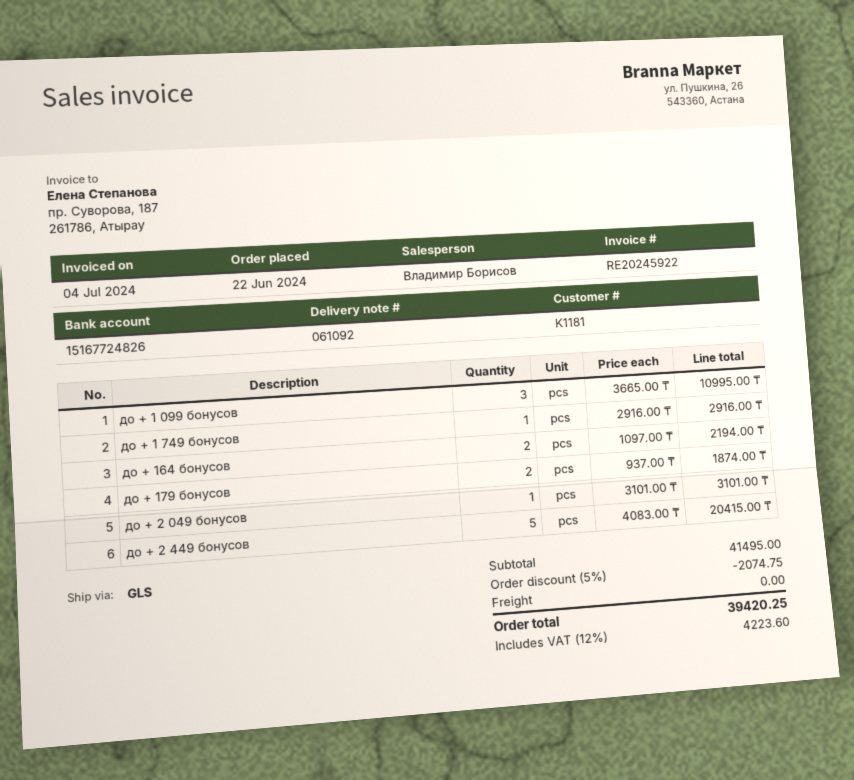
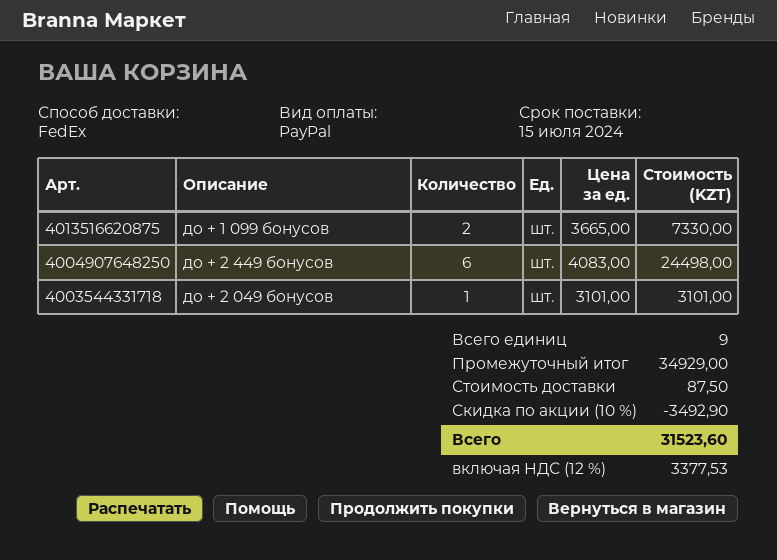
shipping method: GLS -> FedEx
до + 1 099 бонусов: 3 x 3665.00 = 10995.00 -> 2 x 3665.00 = 7330.00
до + 1 749 бонусов: 1 x 2916.00 = 2916.00 -> none
до + 164 бонусов: 2 x 1097.00 = 2194.00 -> none
до + 179 бонусов: 2 x 937.00 = 1874.00 -> none
до + 2 449 бонусов: 5 x 4083.00 = 20415.00 -> 6 x 4083.00 = 24498.00
subtotal: 41495.00 -> 34929.00
discount: 5% = 2074.75 -> 10% = 3492.90
shipping: 0.00 -> 87.50
tax: 12% = 4223.60 -> 12% = 3377.53
total: 39420.25 -> 31523.60

